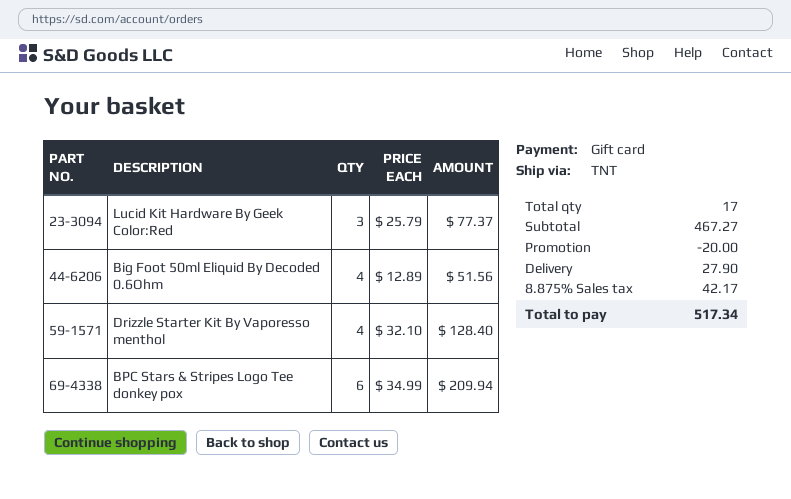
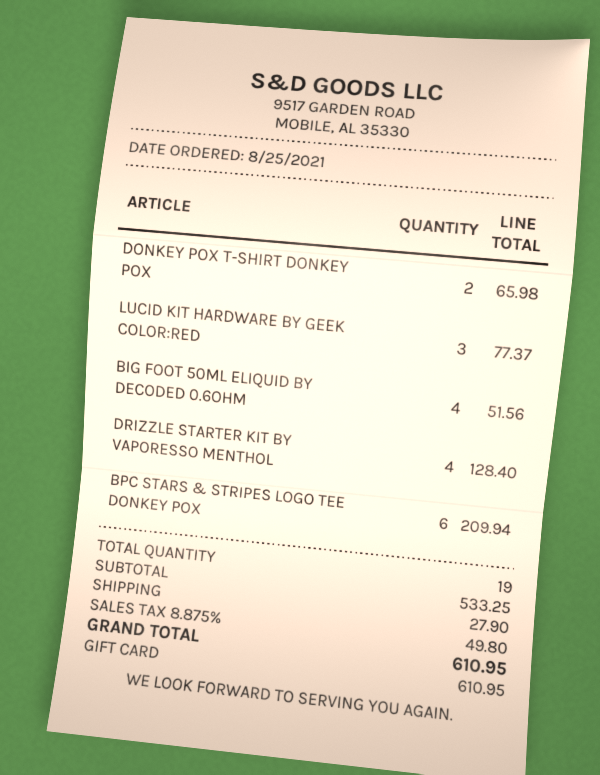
DONKEY POX T-SHIRT DONKEY POX: none -> 2 for 65.98
total quantity: 17 -> 19
subtotal: 467.27 -> 533.25
discount: 20.00 -> none
tax: 8.875% = 42.17 -> 8.875% = 49.80
total: 517.34 -> 610.95

